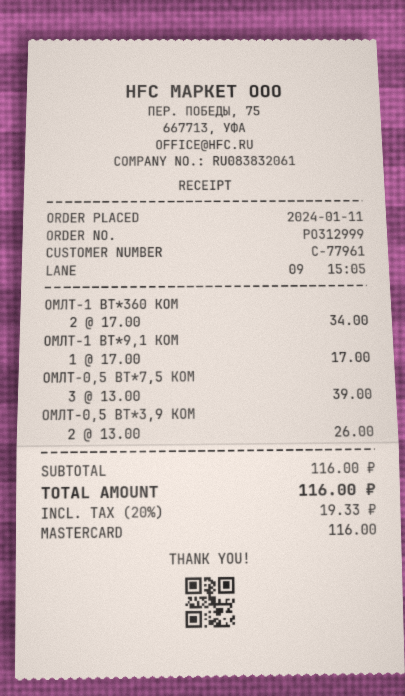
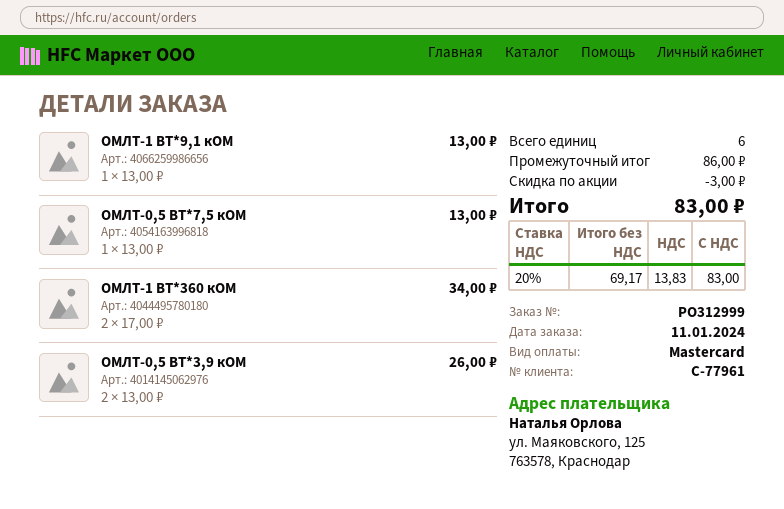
ОМЛТ-1 ВТ*9,1 КОМ: 1 x 17.00 = 17.00 -> 1 x 13.00 = 13.00
ОМЛТ-0,5 ВТ*7,5 КОМ: 3 x 13.00 = 39.00 -> 1 x 13.00 = 13.00
subtotal: 116.00 -> 86.00
discount: none -> 3.00
tax: 20% = 19.33 -> 20% = 13.83
total: 116.00 -> 83.00

